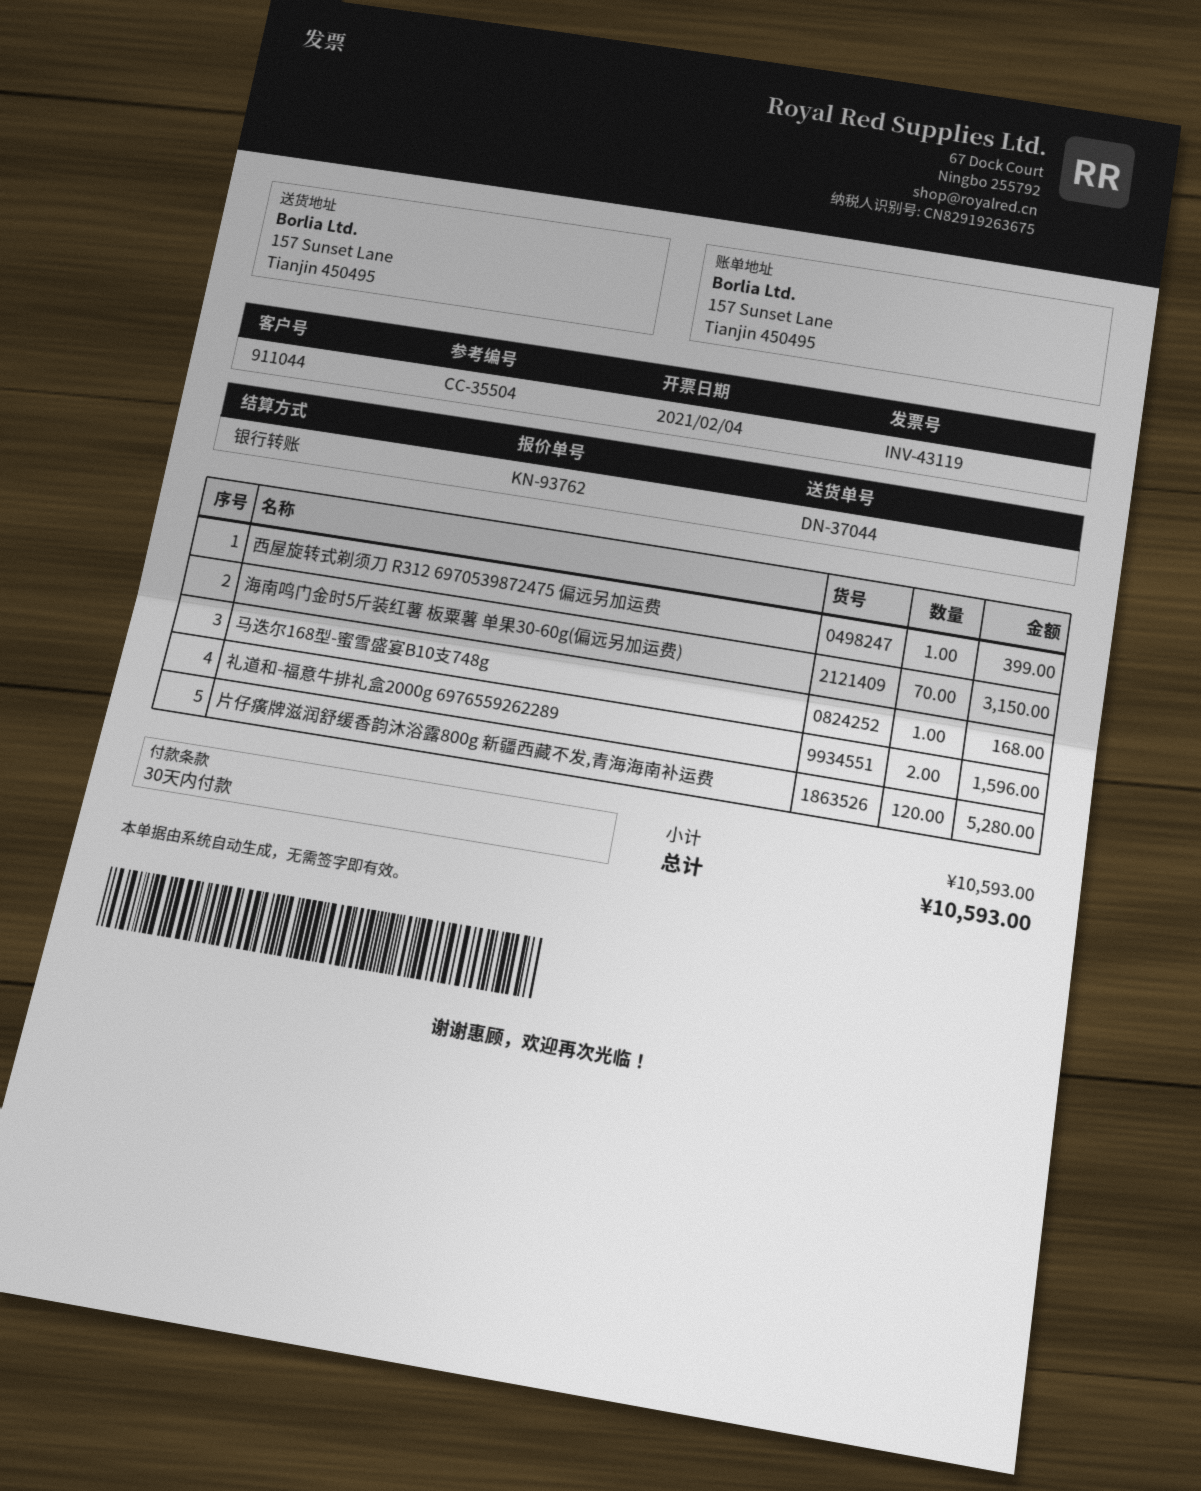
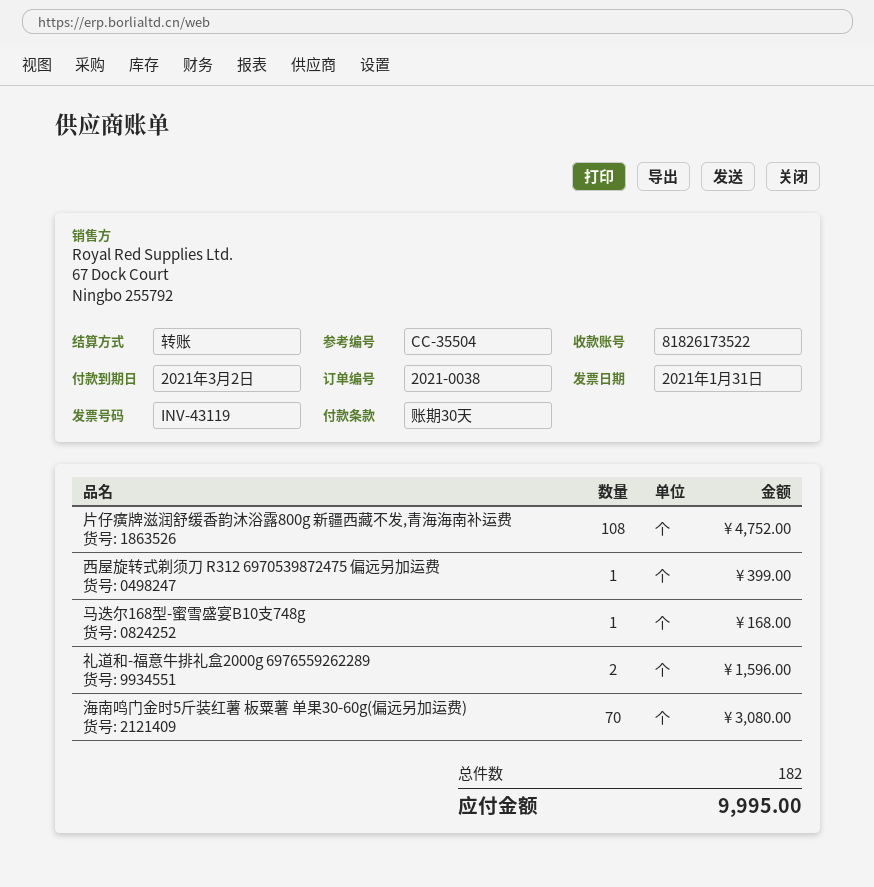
invoice date: 2021-02-04 -> 2021-01-31
海南鸣门金时5斤装红薯 板粟薯 单果30-60g(偏远另加运费): 70 for 3150.00 -> 70 for 3080.00
片仔癀牌滋润舒缓香韵沐浴露800g 新疆西藏不发,青海海南补运费: 120 for 5280.00 -> 108 for 4752.00
total: 10593.00 -> 9995.00

